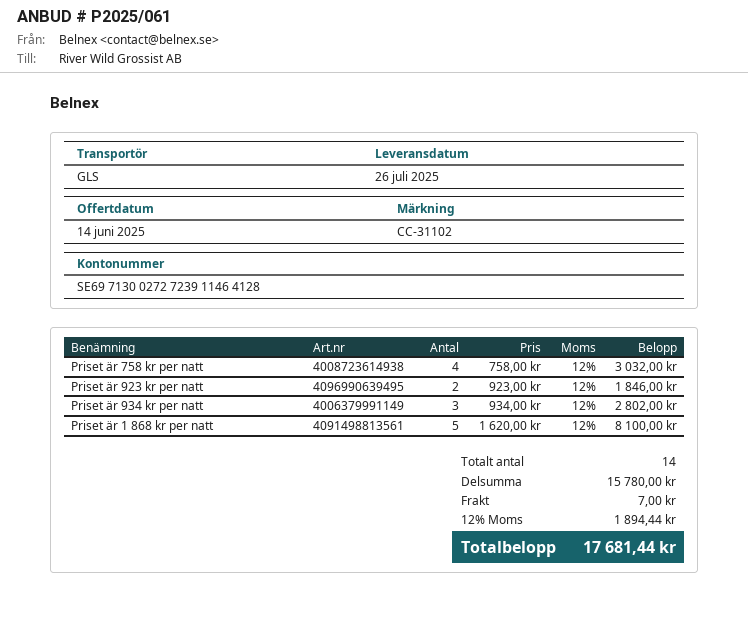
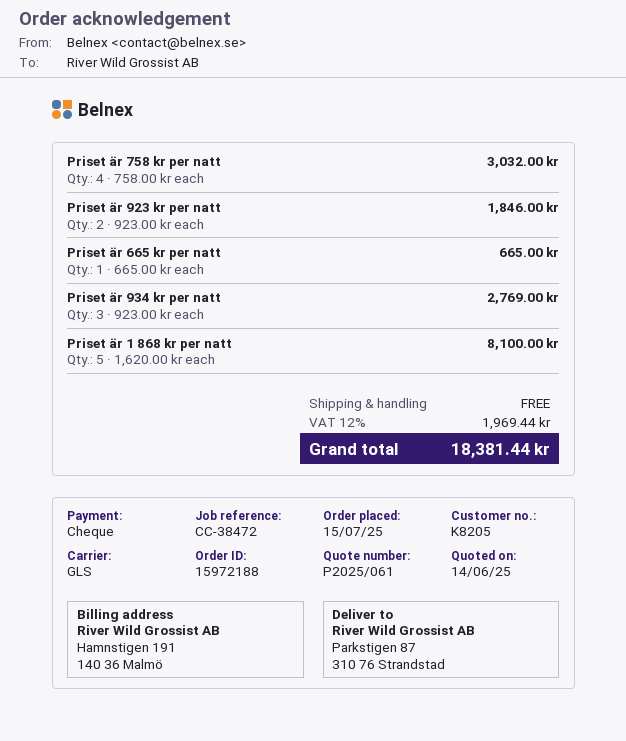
reference: CC-31102 -> CC-38472
Priset är 934 kr per natt: 3 x 934.00 = 2802.00 -> 3 x 923.00 = 2769.00
Priset är 665 kr per natt: none -> 1 x 665.00 = 665.00
shipping: 7.00 -> 0.00
tax: 12% = 1894.44 -> 12% = 1969.44
total: 17681.44 -> 18381.44

